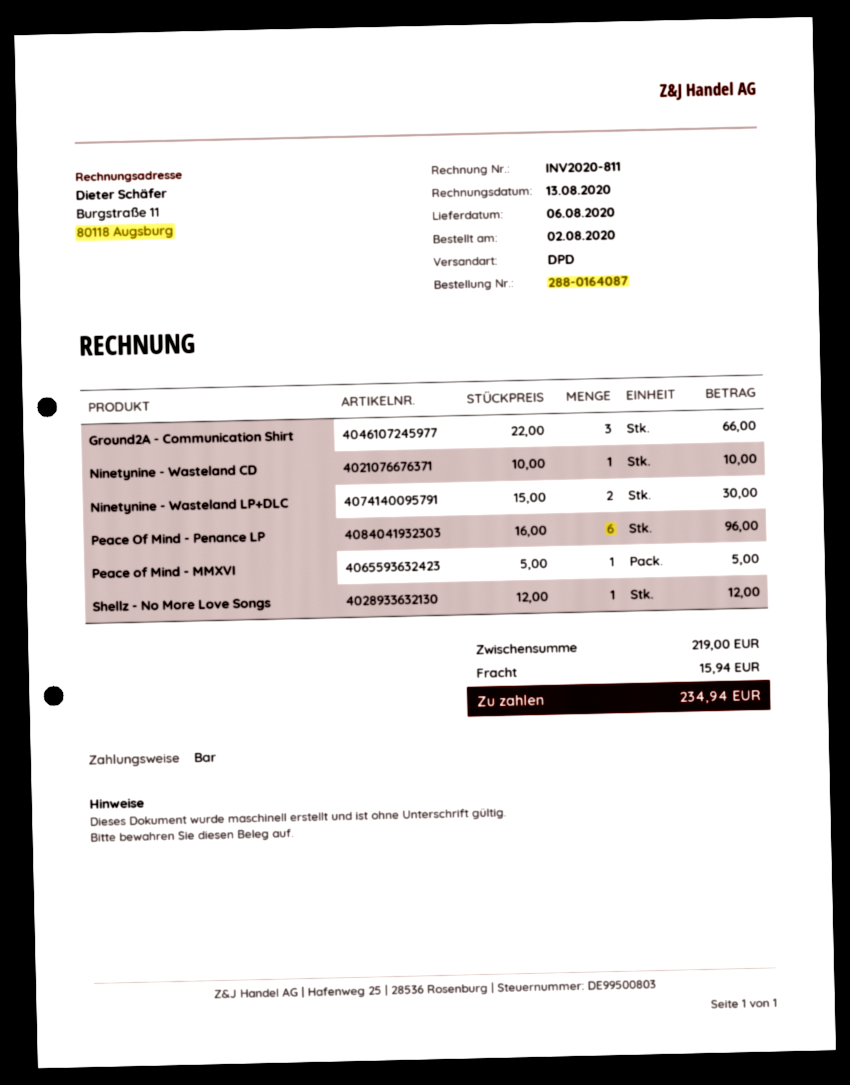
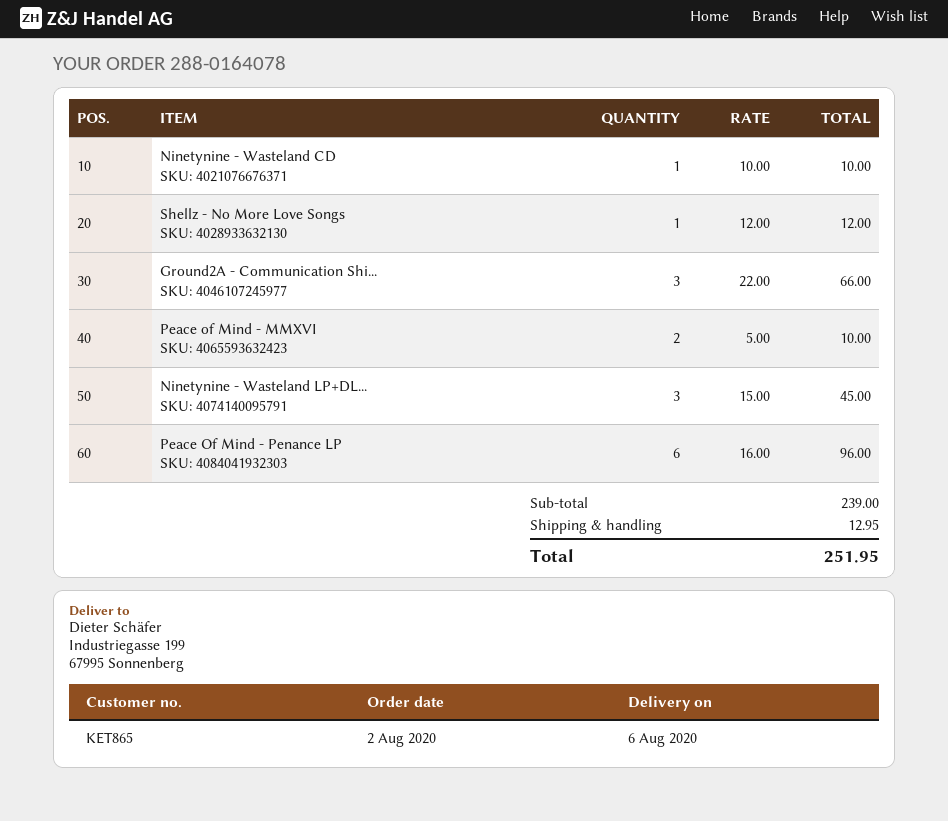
order number: 288-0164087 -> 288-0164078
Ninetynine - Wasteland LP+DLC: 2 x 15.00 = 30.00 -> 3 x 15.00 = 45.00
Peace of Mind - MMXVI: 1 x 5.00 = 5.00 -> 2 x 5.00 = 10.00
subtotal: 219.00 -> 239.00
shipping: 15.94 -> 12.95
total: 234.94 -> 251.95

